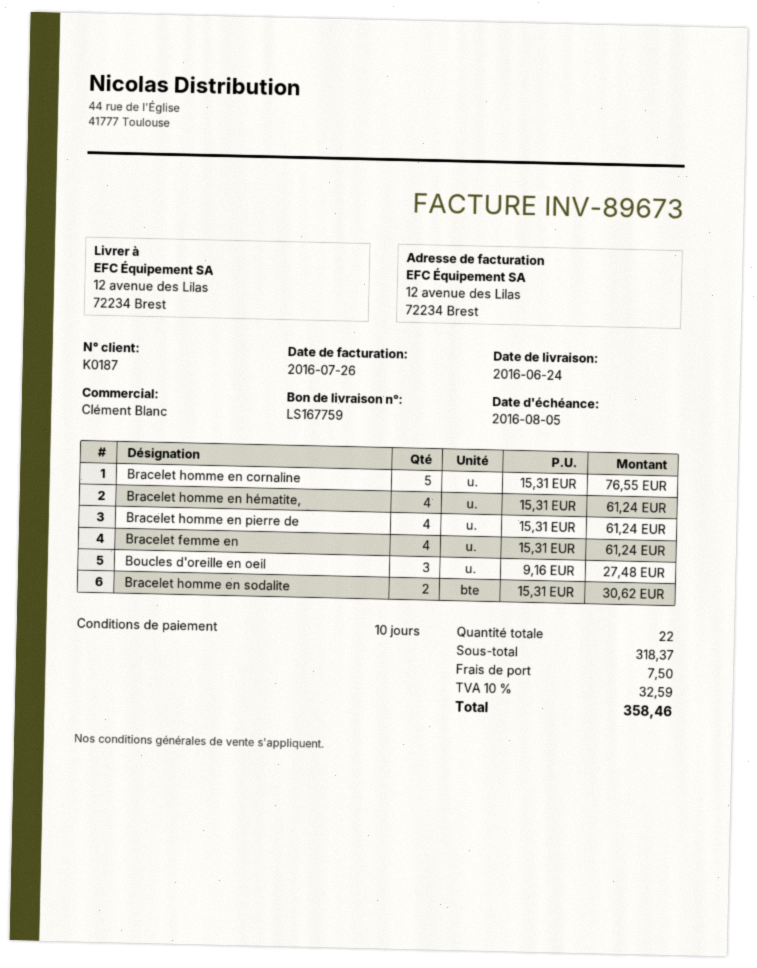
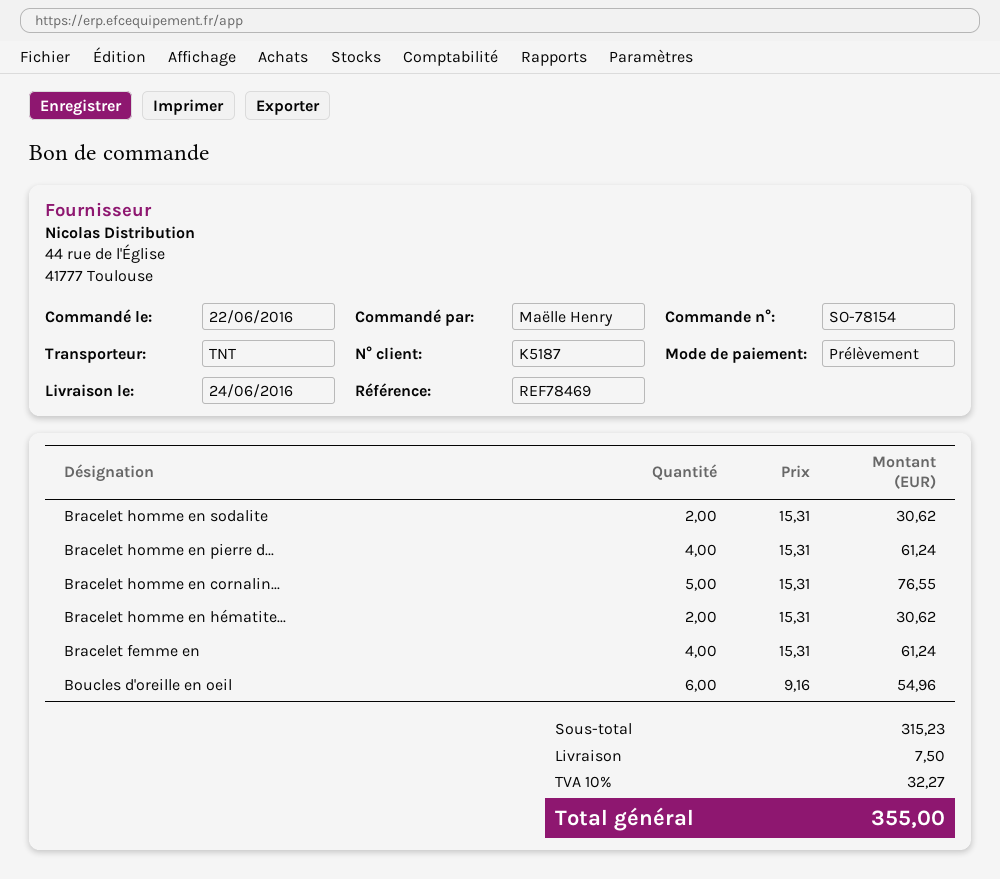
customer number: K0187 -> K5187
Bracelet homme en hématite,: 4 x 15.31 = 61.24 -> 2 x 15.31 = 30.62
Boucles d'oreille en oeil: 3 x 9.16 = 27.48 -> 6 x 9.16 = 54.96
subtotal: 318.37 -> 315.23
tax: 10% = 32.59 -> 10% = 32.27
total: 358.46 -> 355.00

